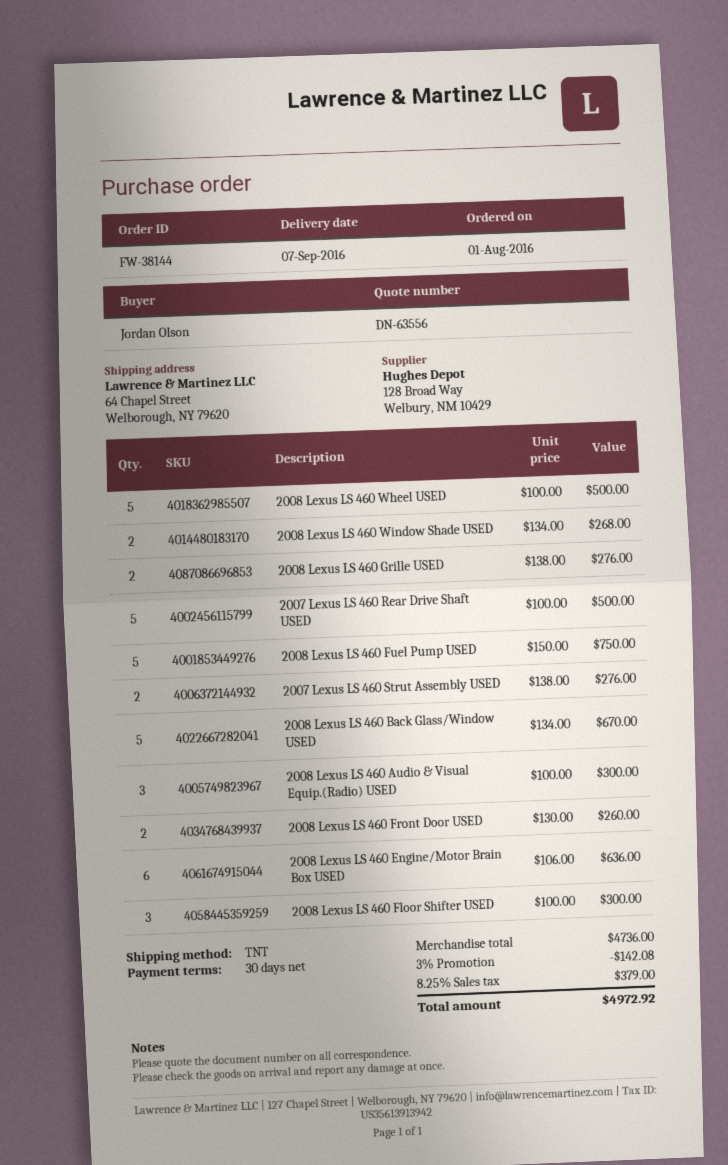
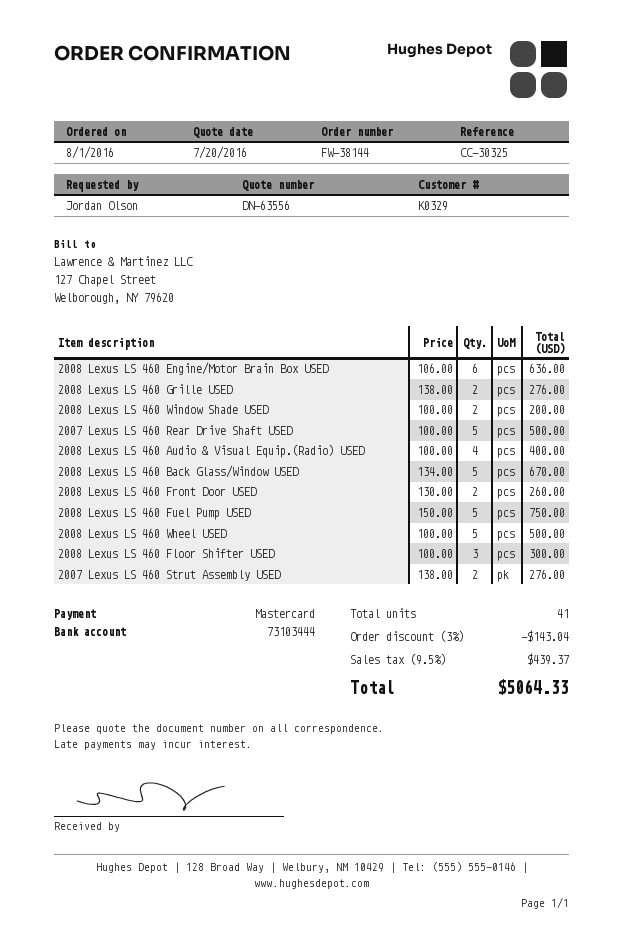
2008 Lexus LS 460 Window Shade USED: 2 x 134.00 = 268.00 -> 2 x 100.00 = 200.00
2008 Lexus LS 460 Audio & Visual Equip.(Radio) USED: 3 x 100.00 = 300.00 -> 4 x 100.00 = 400.00
discount: 3% = 142.08 -> 3% = 143.04
tax: 8.25% = 379.00 -> 9.5% = 439.37
total: 4972.92 -> 5064.33

